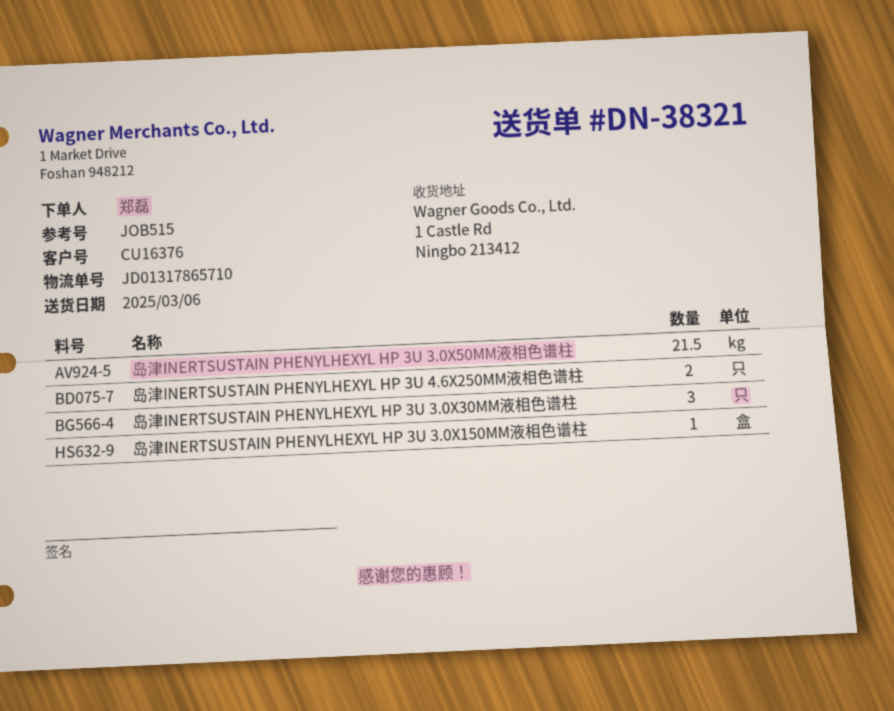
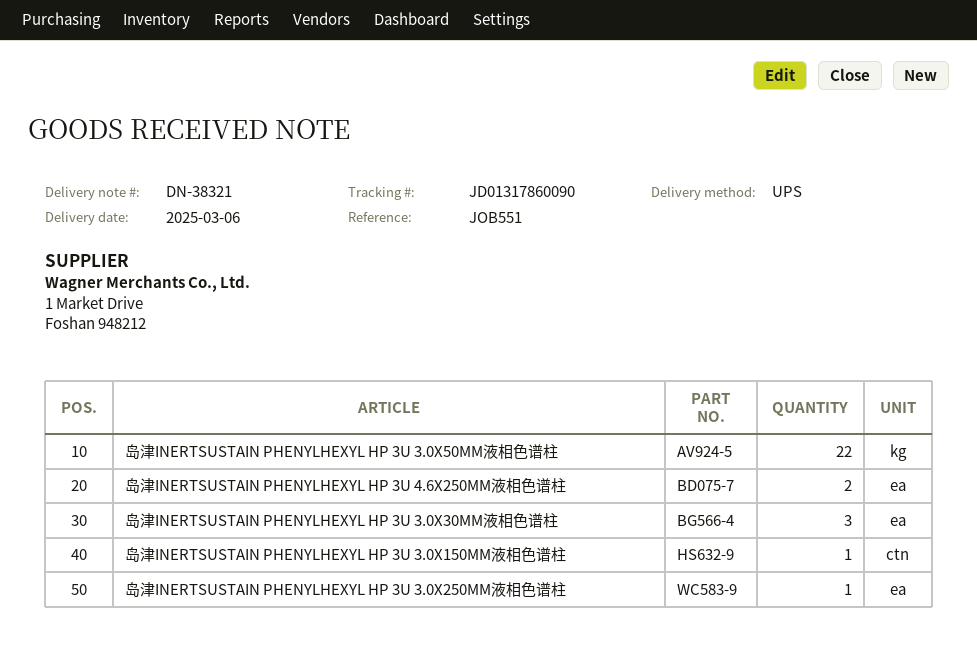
reference: JOB515 -> JOB551
tracking number: JD01317865710 -> JD01317860090
岛津INERTSUSTAIN PHENYLHEXYL HP 3U 3.0X50MM液相色谱柱: 21.5 -> 22
岛津INERTSUSTAIN PHENYLHEXYL HP 3U 3.0X250MM液相色谱柱: none -> 1

